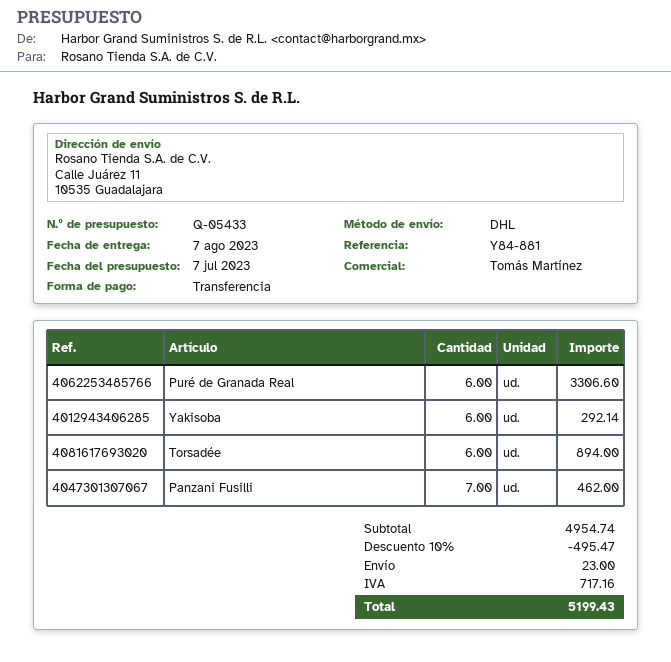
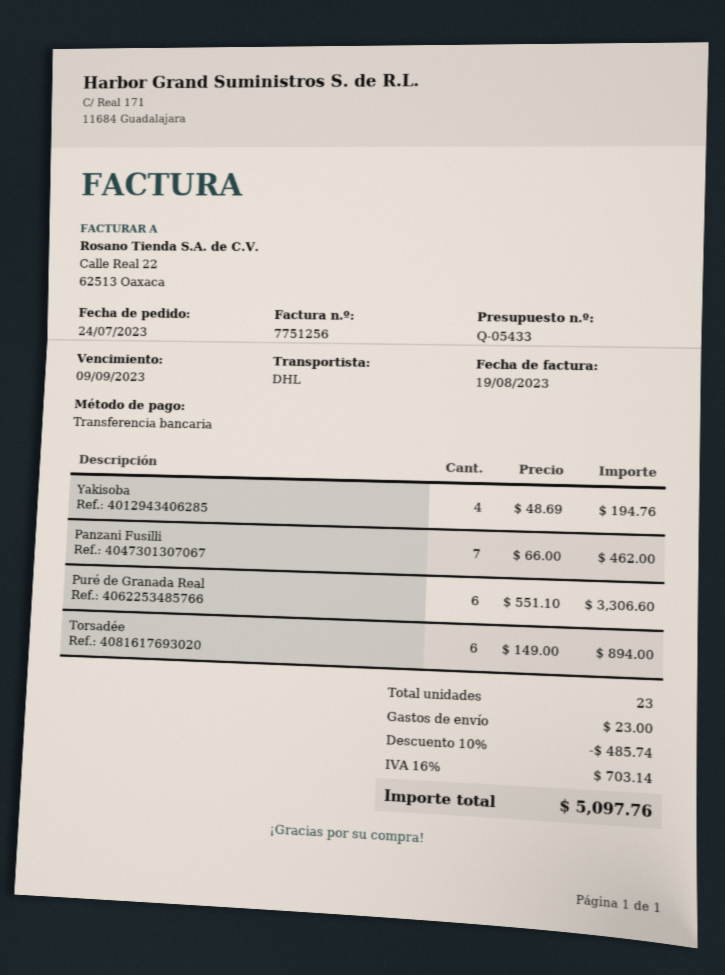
Yakisoba: 6 for 292.14 -> 4 for 194.76
discount: 10% = 495.47 -> 10% = 485.74
tax: 717.16 -> 703.14
total: 5199.43 -> 5097.76

